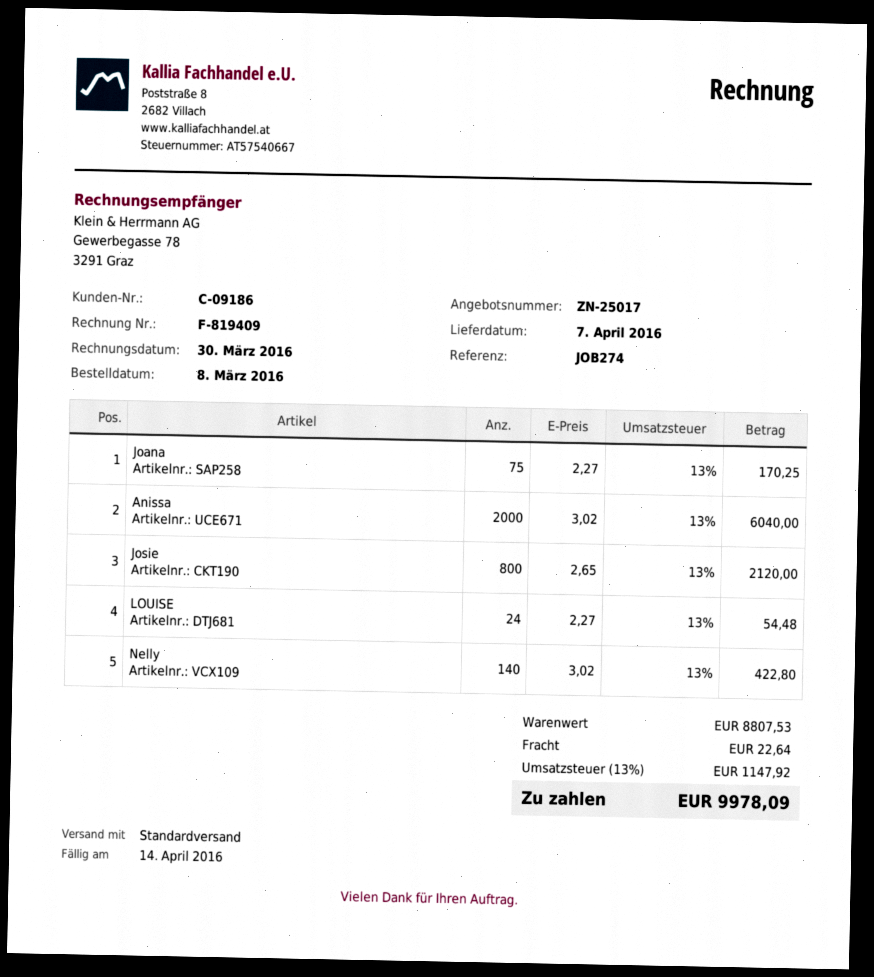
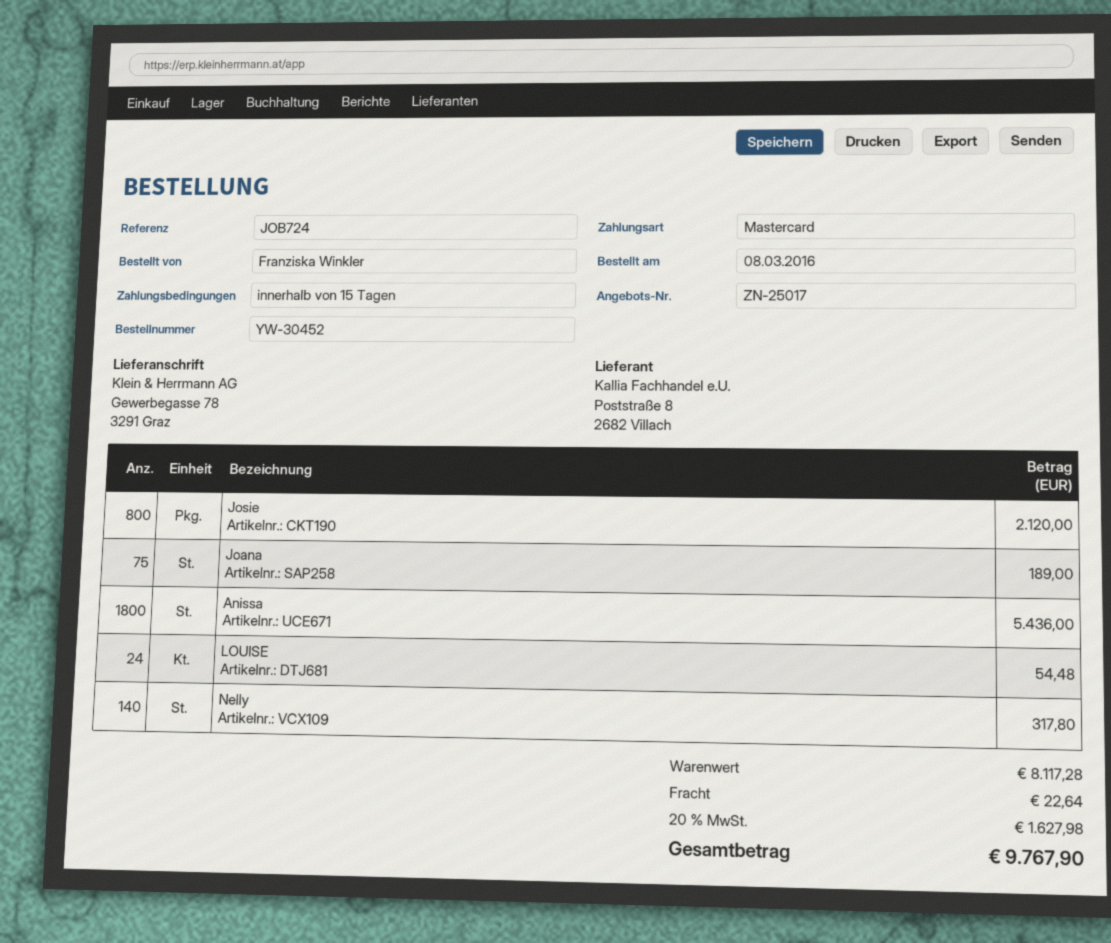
reference: JOB274 -> JOB724
Joana: 75 for 170.25 -> 75 for 189.00
Anissa: 2000 for 6040.00 -> 1800 for 5436.00
Nelly: 140 for 422.80 -> 140 for 317.80
subtotal: 8807.53 -> 8117.28
tax: 13% = 1147.92 -> 20% = 1627.98
total: 9978.09 -> 9767.90

